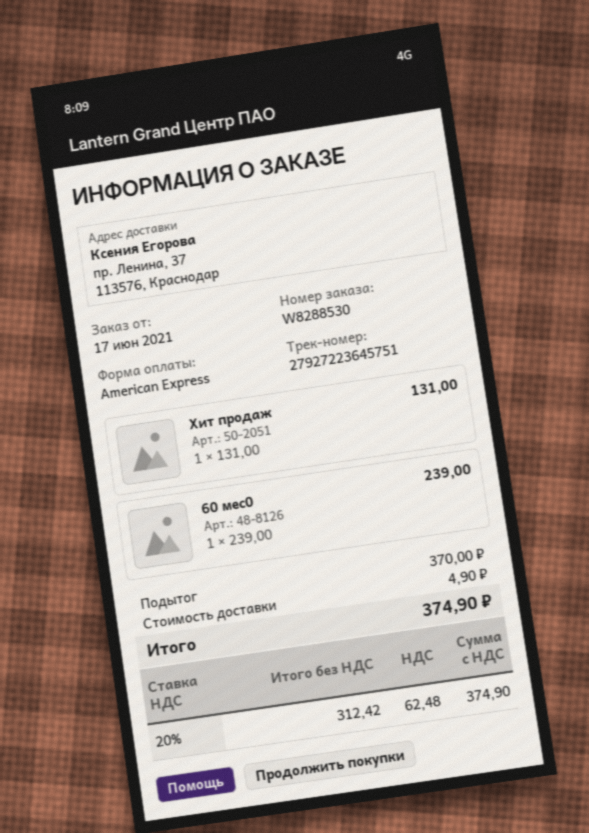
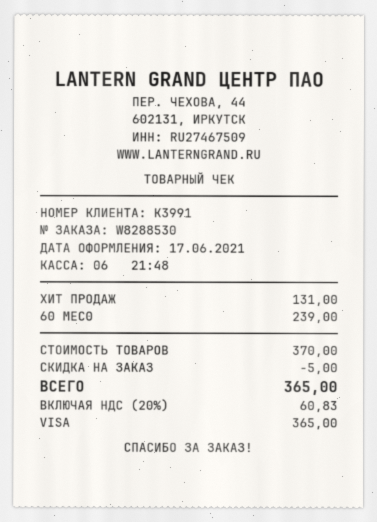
payment method: American Express -> Visa
discount: none -> 5.00
shipping: 4.90 -> none
tax: 20% = 62.48 -> 20% = 60.83
total: 374.90 -> 365.00

